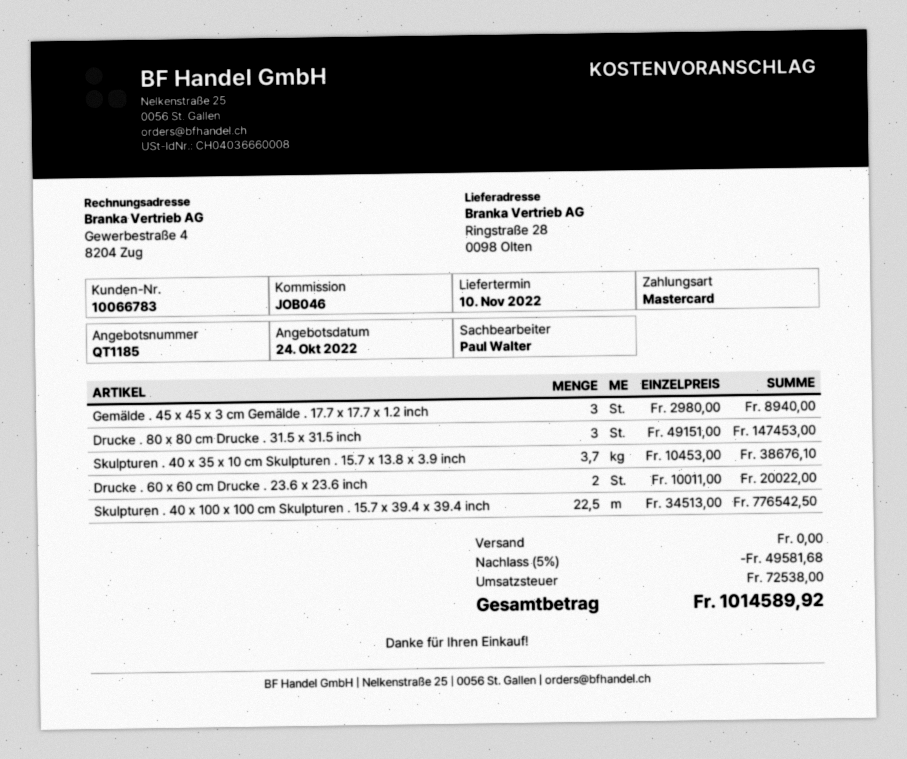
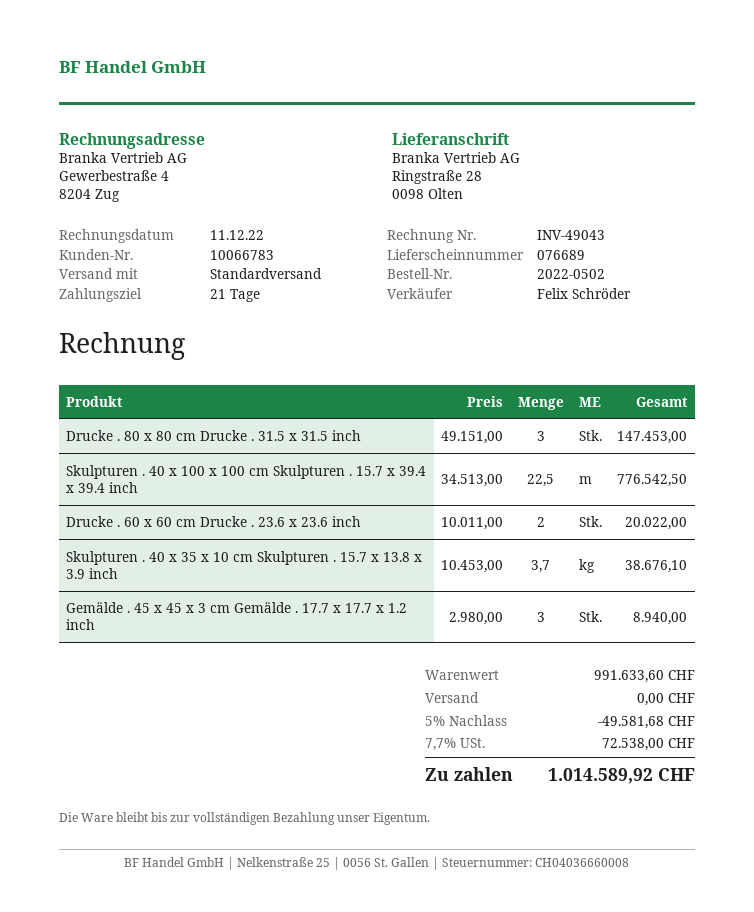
sales rep: Paul Walter -> Felix Schröder

